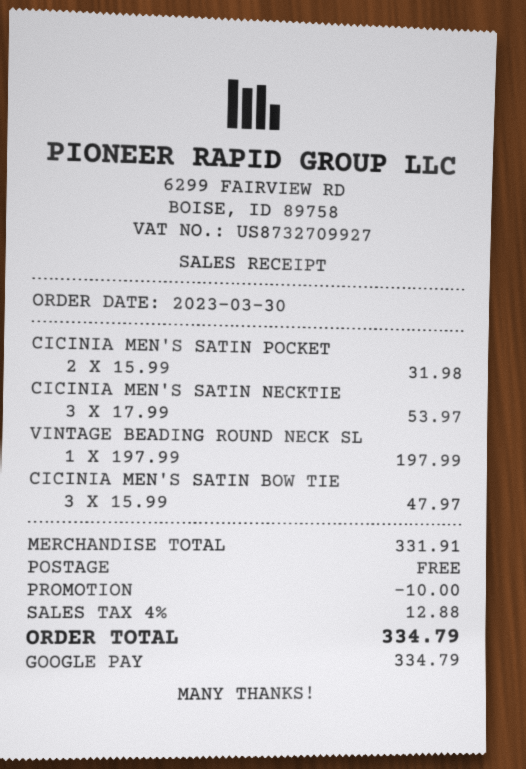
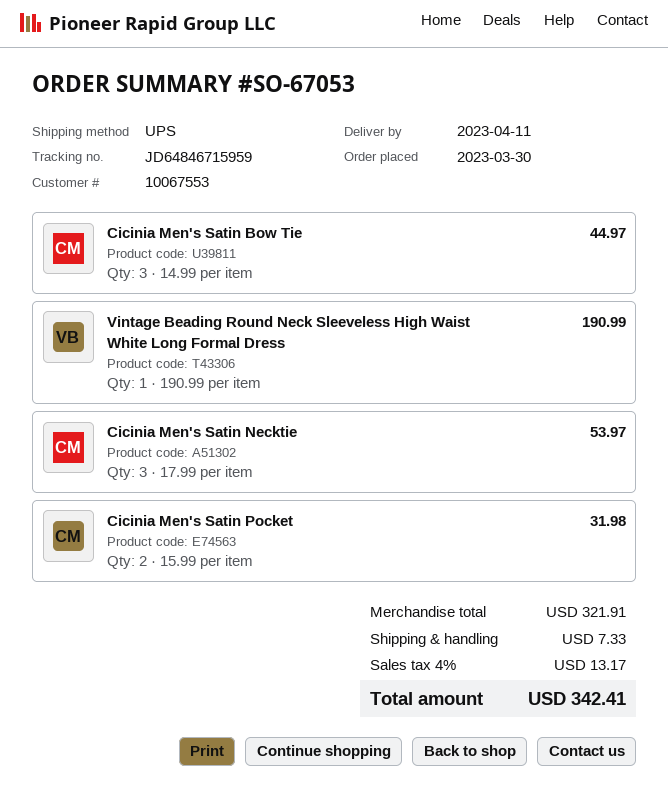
VINTAGE BEADING ROUND NECK SL: 1 x 197.99 = 197.99 -> 1 x 190.99 = 190.99
CICINIA MEN'S SATIN BOW TIE: 3 x 15.99 = 47.97 -> 3 x 14.99 = 44.97
subtotal: 331.91 -> 321.91
discount: 10.00 -> none
shipping: 0.00 -> 7.33
tax: 4% = 12.88 -> 4% = 13.17
total: 334.79 -> 342.41

